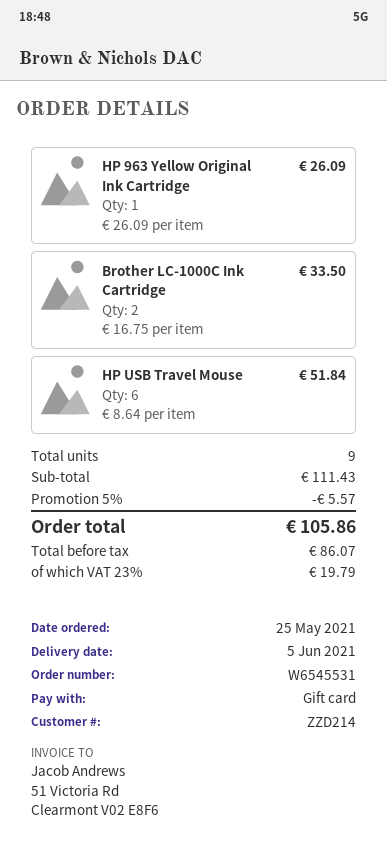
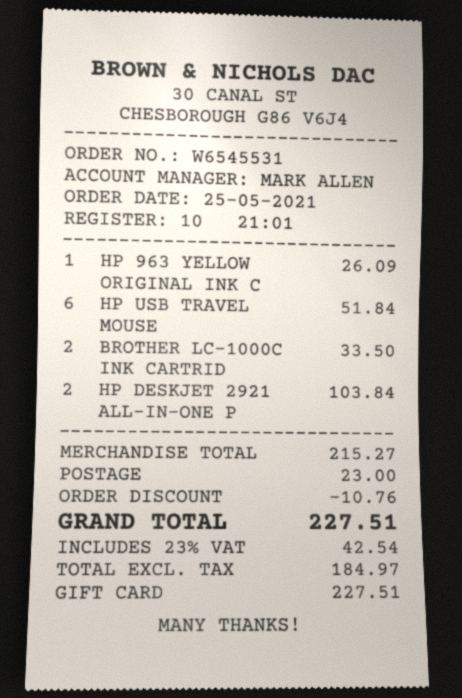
HP DESKJET 2921 ALL-IN-ONE P: none -> 2 for 103.84
subtotal: 111.43 -> 215.27
discount: 5.57 -> 10.76
shipping: none -> 23.00
net: 86.07 -> 184.97
tax: 23% = 19.79 -> 23% = 42.54
total: 105.86 -> 227.51

